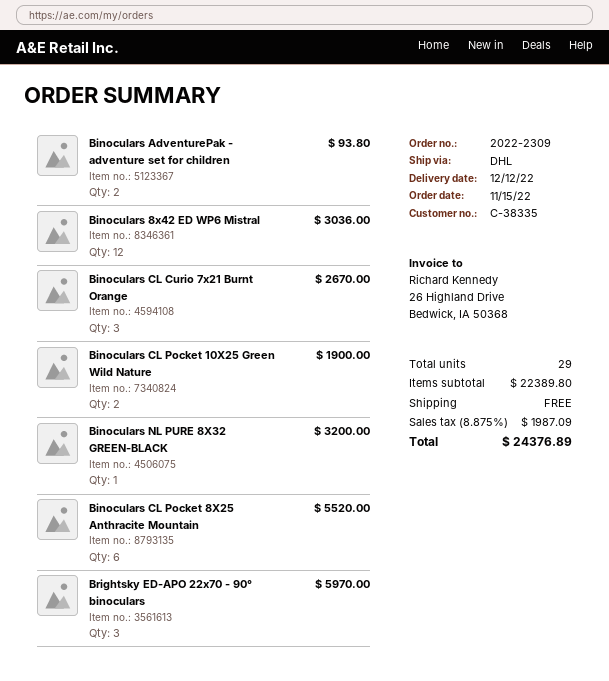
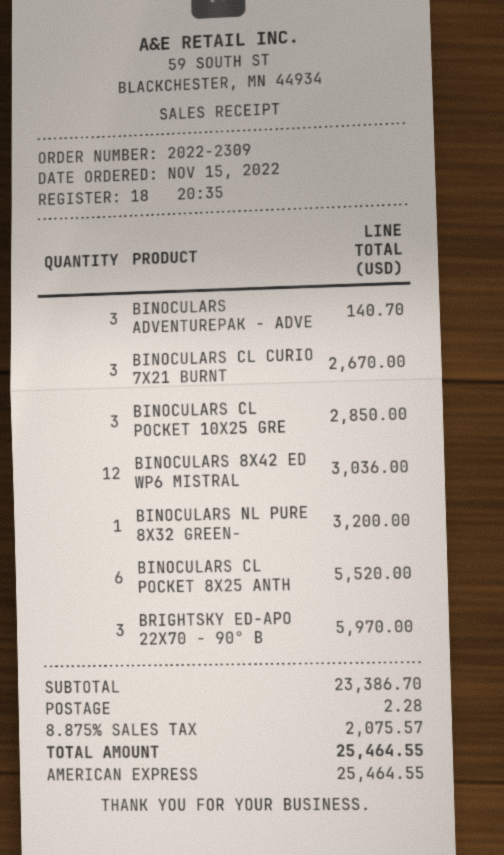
Binoculars AdventurePak - adventure set for children: 2 for 93.80 -> 3 for 140.70
Binoculars CL Pocket 10X25 Green Wild Nature: 2 for 1900.00 -> 3 for 2850.00
subtotal: 22389.80 -> 23386.70
shipping: 0.00 -> 2.28
tax: 8.875% = 1987.09 -> 8.875% = 2075.57
total: 24376.89 -> 25464.55

